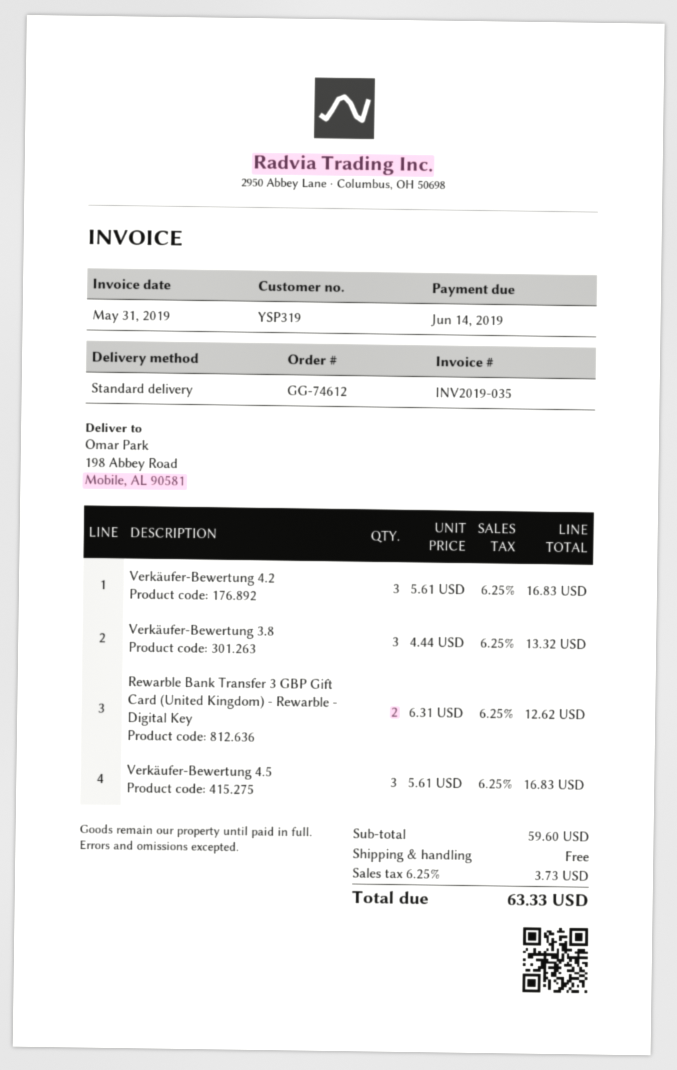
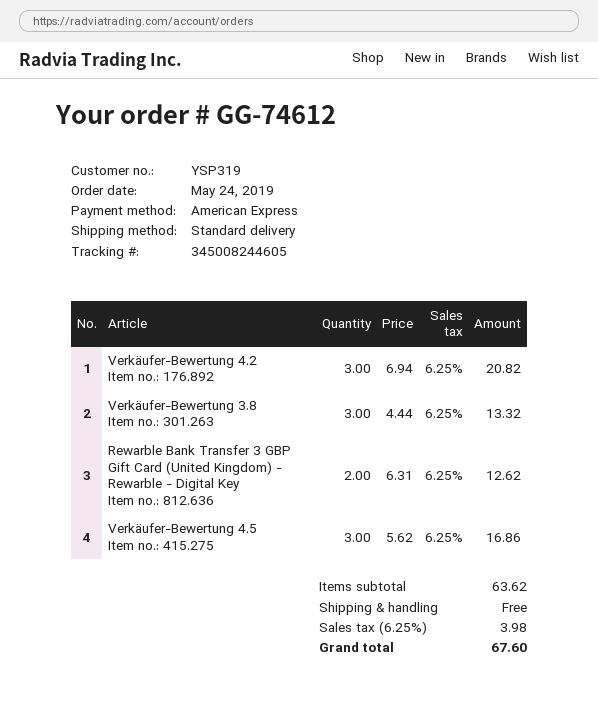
Verkäufer-Bewertung 4.2: 3 x 5.61 = 16.83 -> 3 x 6.94 = 20.82
Verkäufer-Bewertung 4.5: 3 x 5.61 = 16.83 -> 3 x 5.62 = 16.86
subtotal: 59.60 -> 63.62
tax: 6.25% = 3.73 -> 6.25% = 3.98
total: 63.33 -> 67.60

